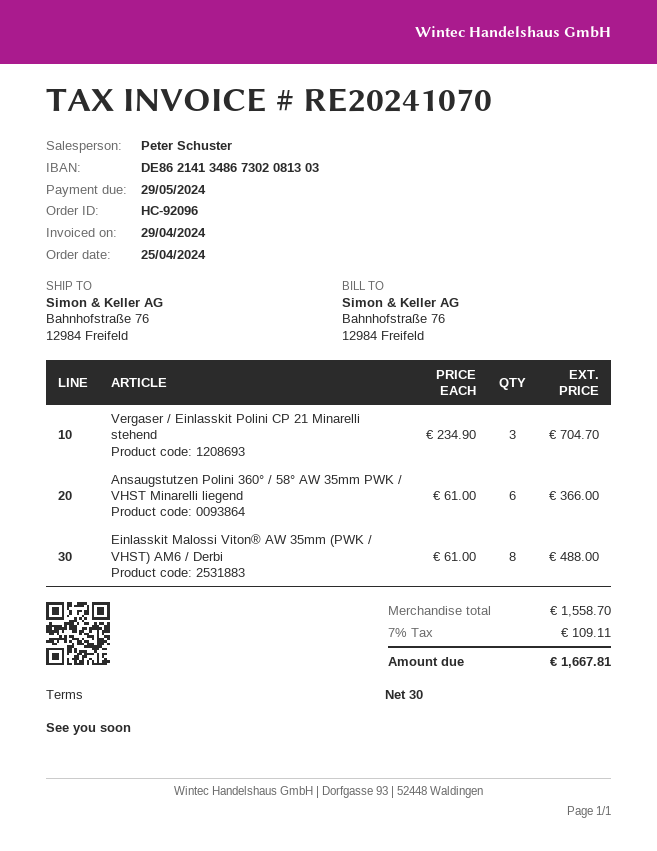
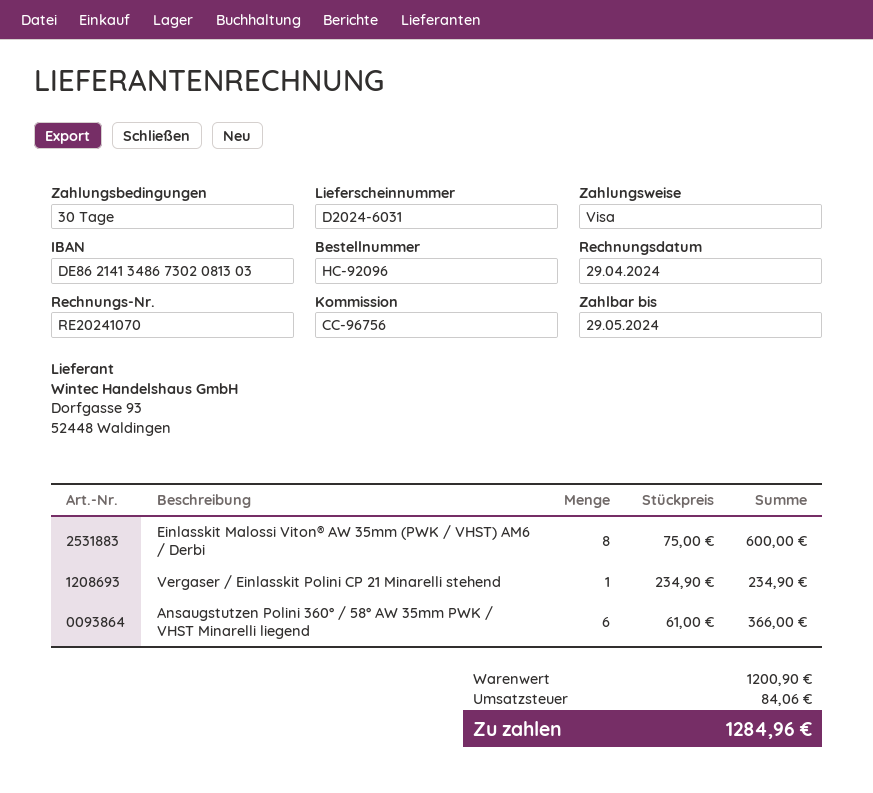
Vergaser / Einlasskit Polini CP 21 Minarelli stehend: 3 x 234.90 = 704.70 -> 1 x 234.90 = 234.90
Einlasskit Malossi Viton® AW 35mm (PWK / VHST) AM6 / Derbi: 8 x 61.00 = 488.00 -> 8 x 75.00 = 600.00
subtotal: 1558.70 -> 1200.90
tax: 109.11 -> 84.06
total: 1667.81 -> 1284.96

